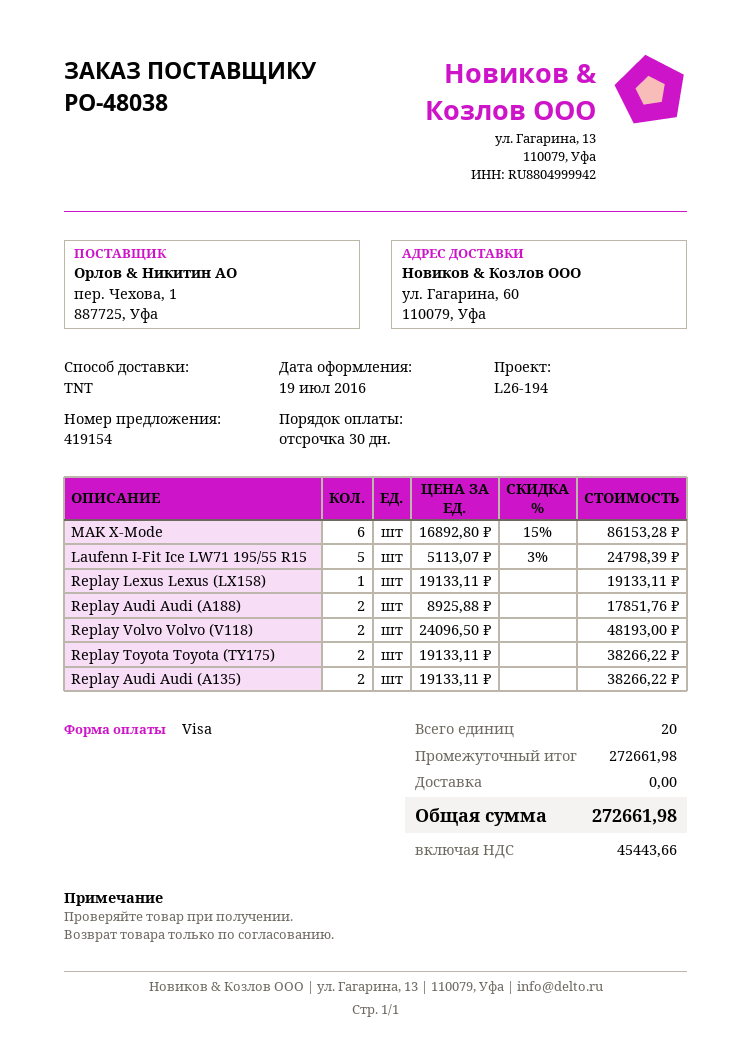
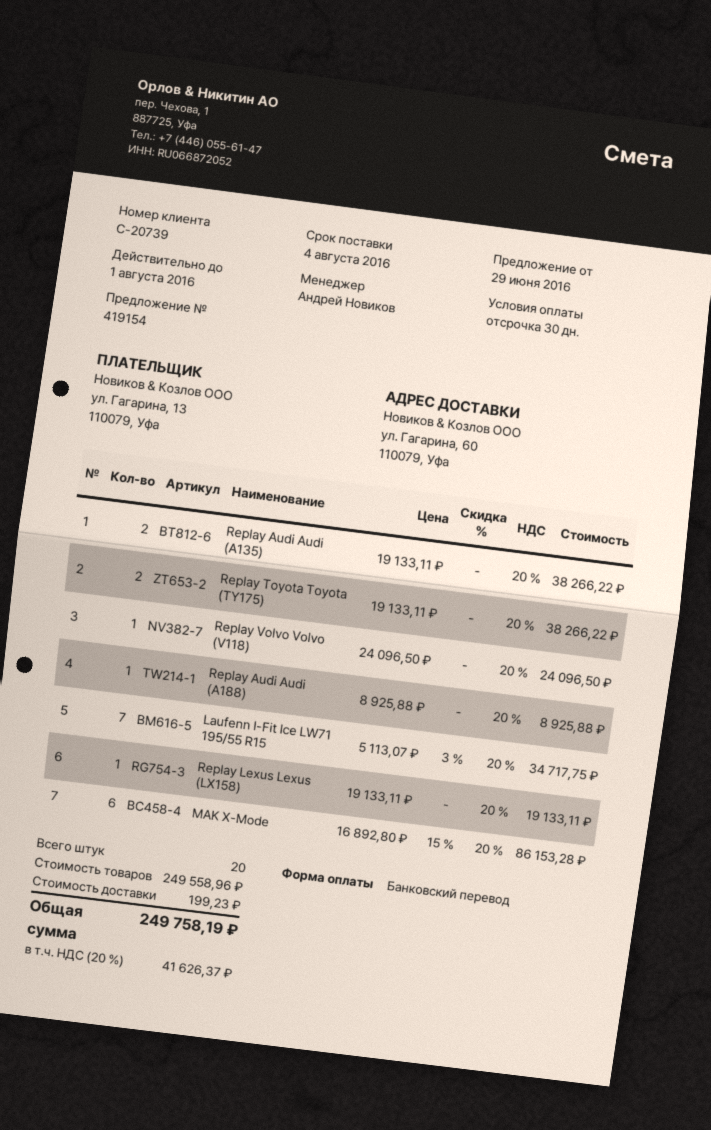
payment method: Visa -> bank transfer
Laufenn I-Fit Ice LW71 195/55 R15: 5 x 5113.07 - 3% = 24798.39 -> 7 x 5113.07 - 3% = 34717.75
Replay Audi Audi (A188): 2 x 8925.88 = 17851.76 -> 1 x 8925.88 = 8925.88
Replay Volvo Volvo (V118): 2 x 24096.50 = 48193.00 -> 1 x 24096.50 = 24096.50
subtotal: 272661.98 -> 249558.96
shipping: 0.00 -> 199.23
tax: 45443.66 -> 41626.37
total: 272661.98 -> 249758.19

